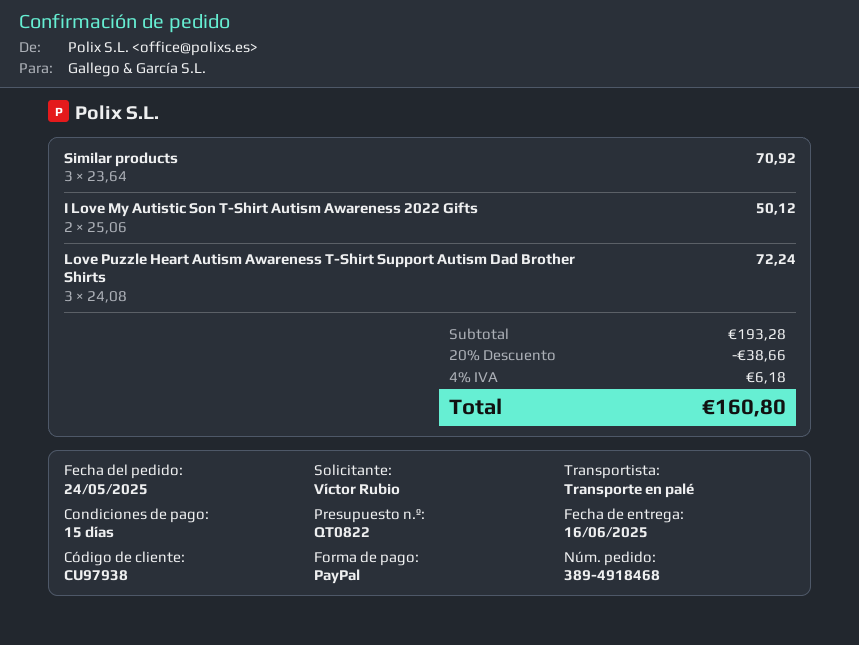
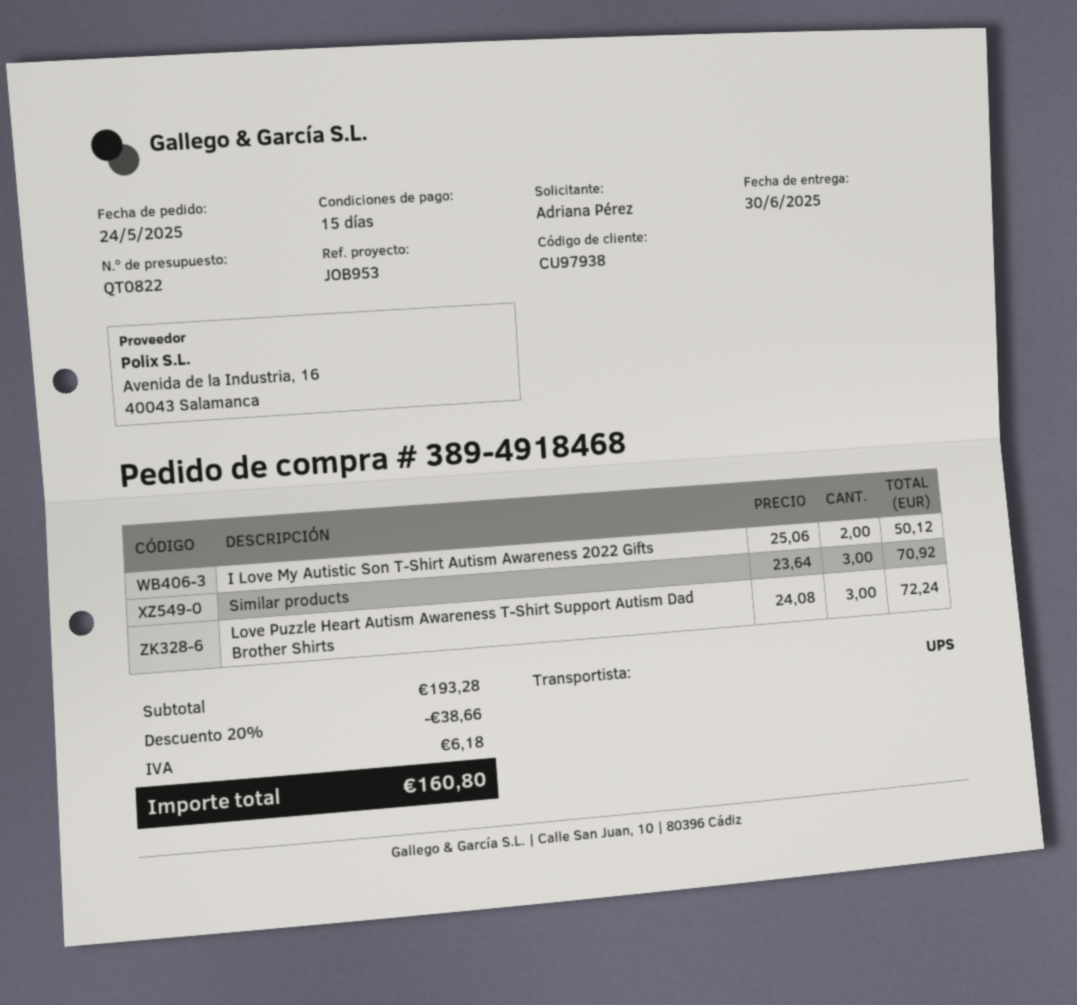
delivery date: 2025-06-16 -> 2025-06-30
ordered by: Víctor Rubio -> Adriana Pérez
shipping method: pallet freight -> UPS

